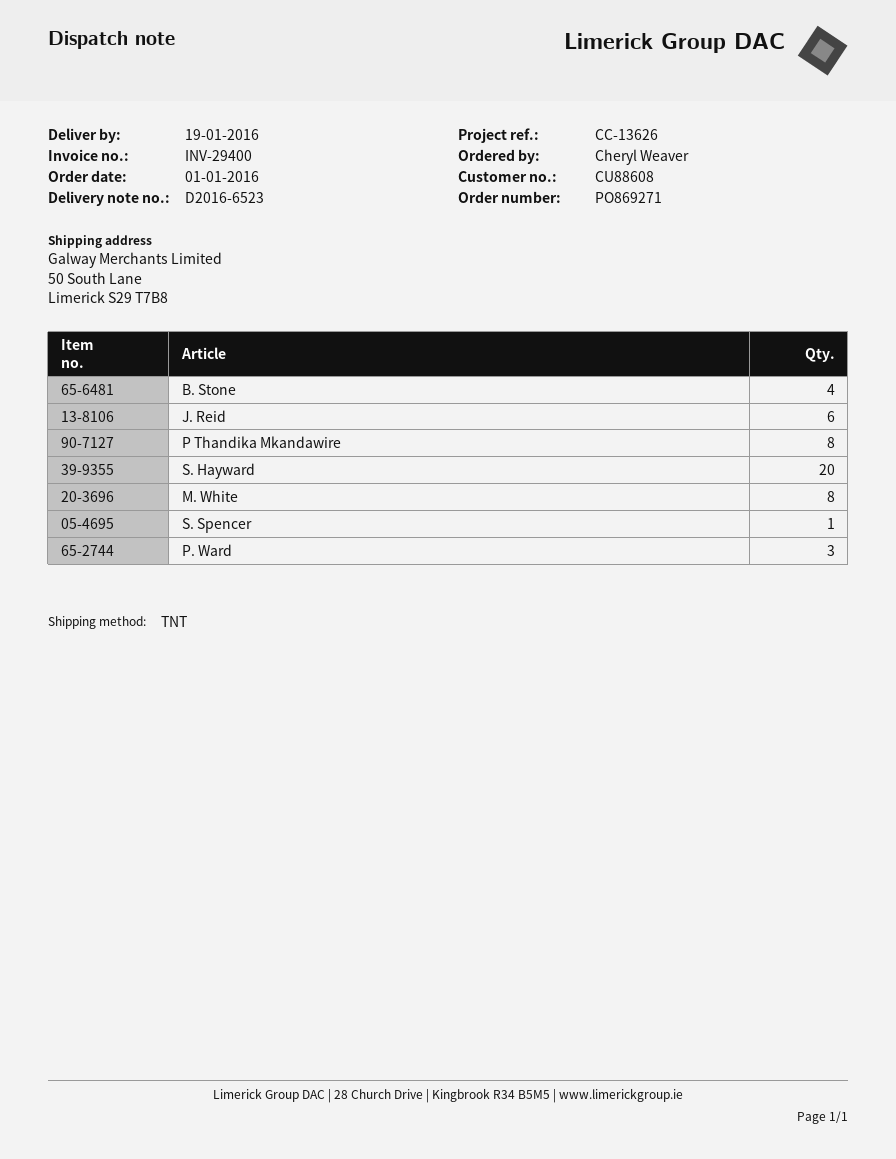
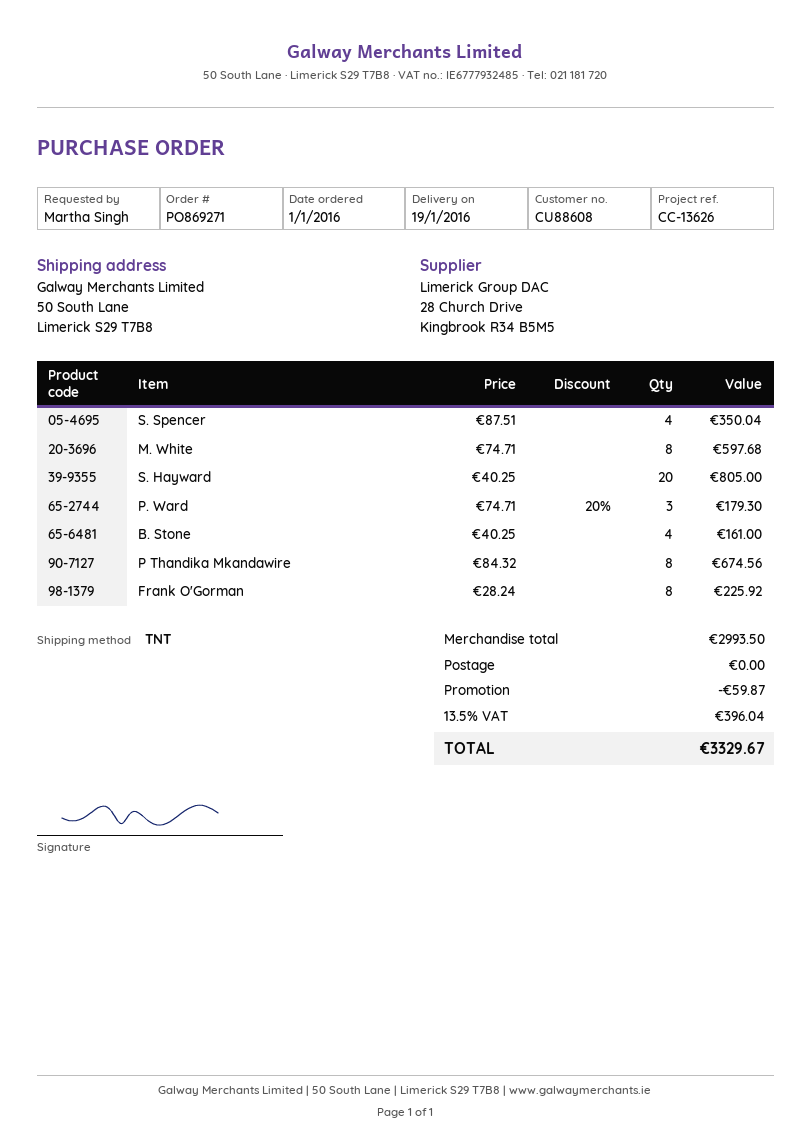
ordered by: Cheryl Weaver -> Martha Singh
J. Reid: 6 -> none
S. Spencer: 1 -> 4
Frank O'Gorman: none -> 8

